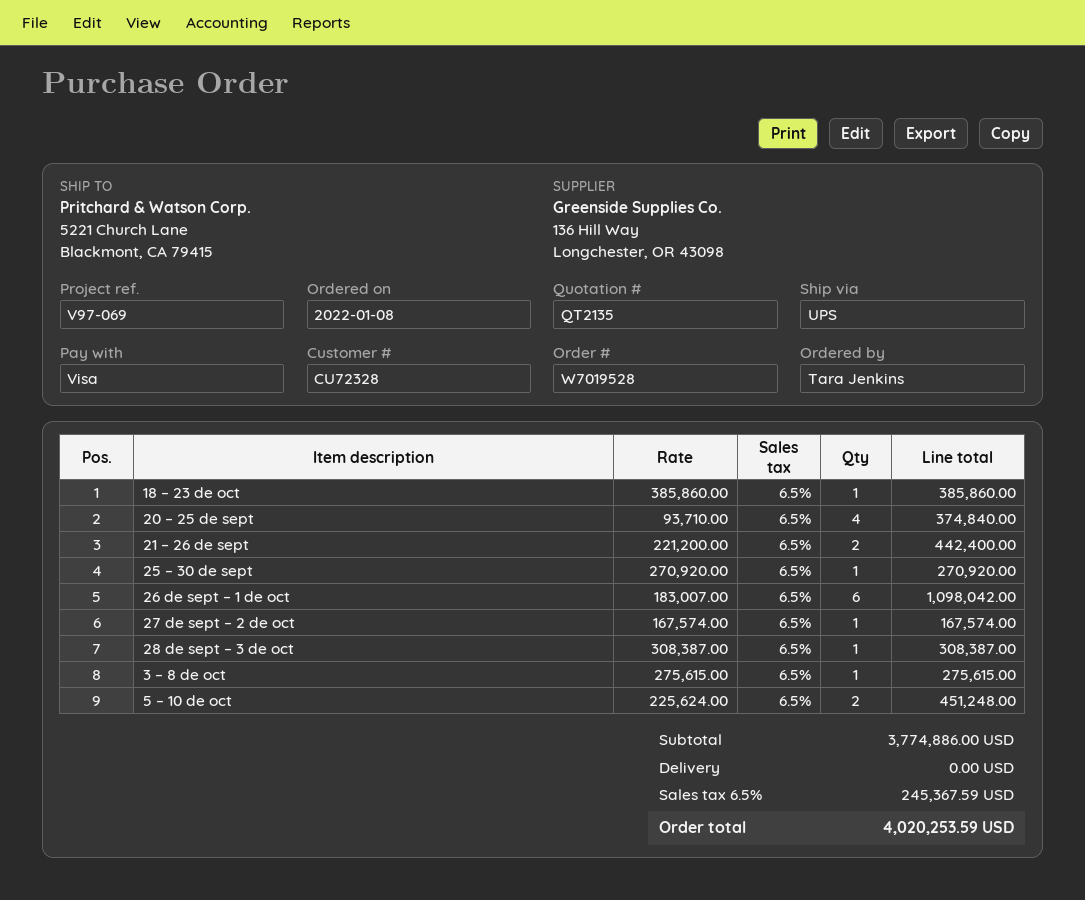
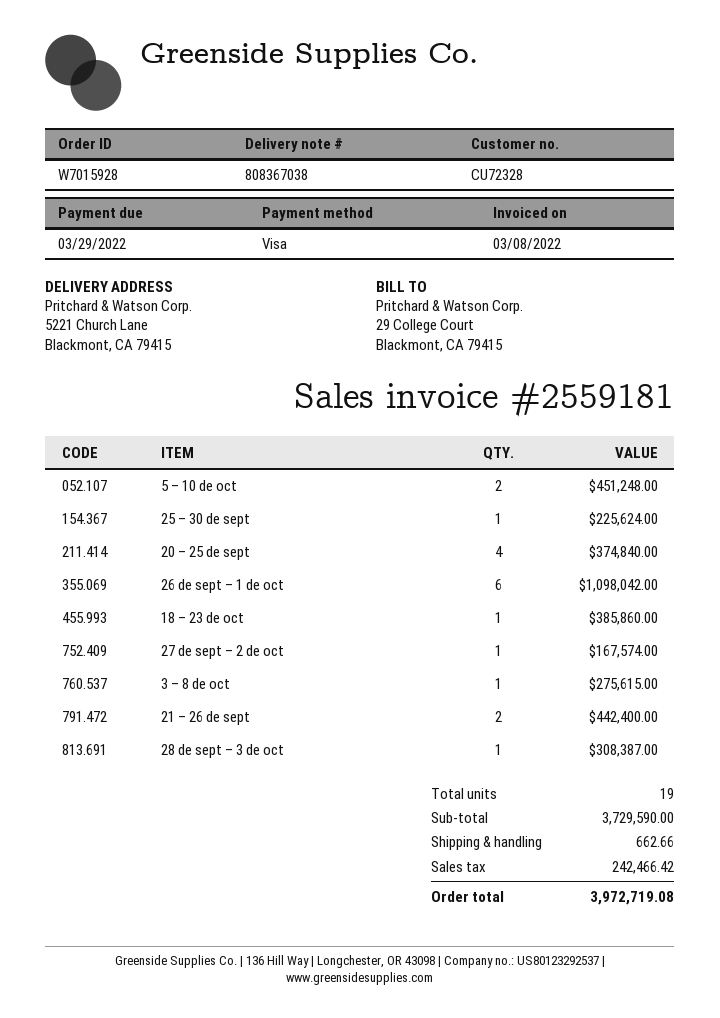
order number: W7019528 -> W7015928
25 – 30 de sept: 1 for 270920.00 -> 1 for 225624.00
subtotal: 3774886.00 -> 3729590.00
shipping: 0.00 -> 662.66
tax: 245367.59 -> 242466.42
total: 4020253.59 -> 3972719.08

